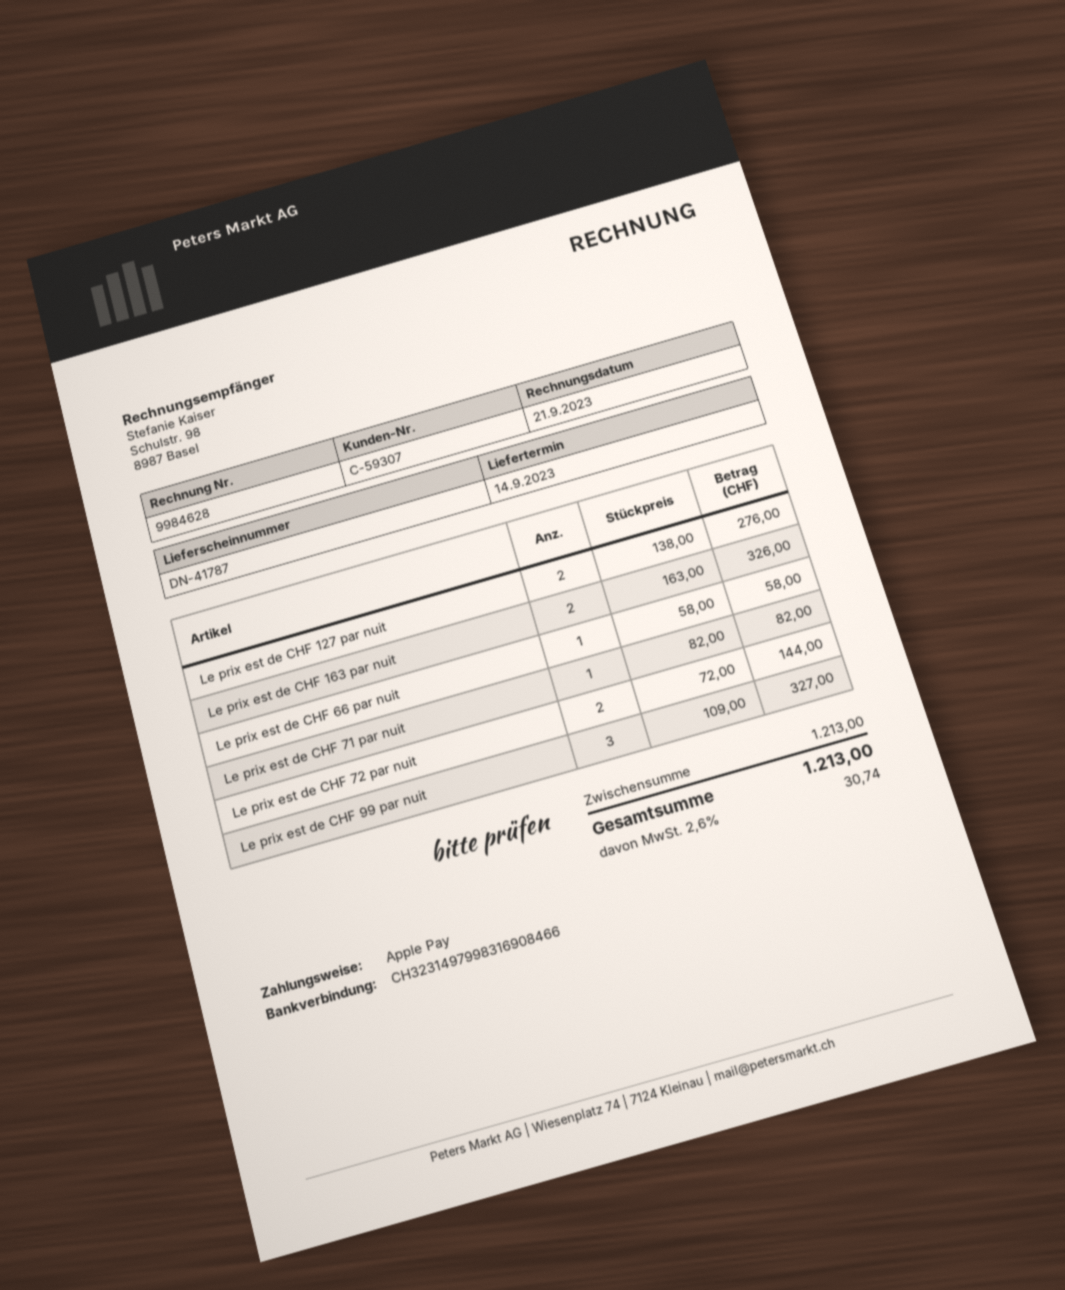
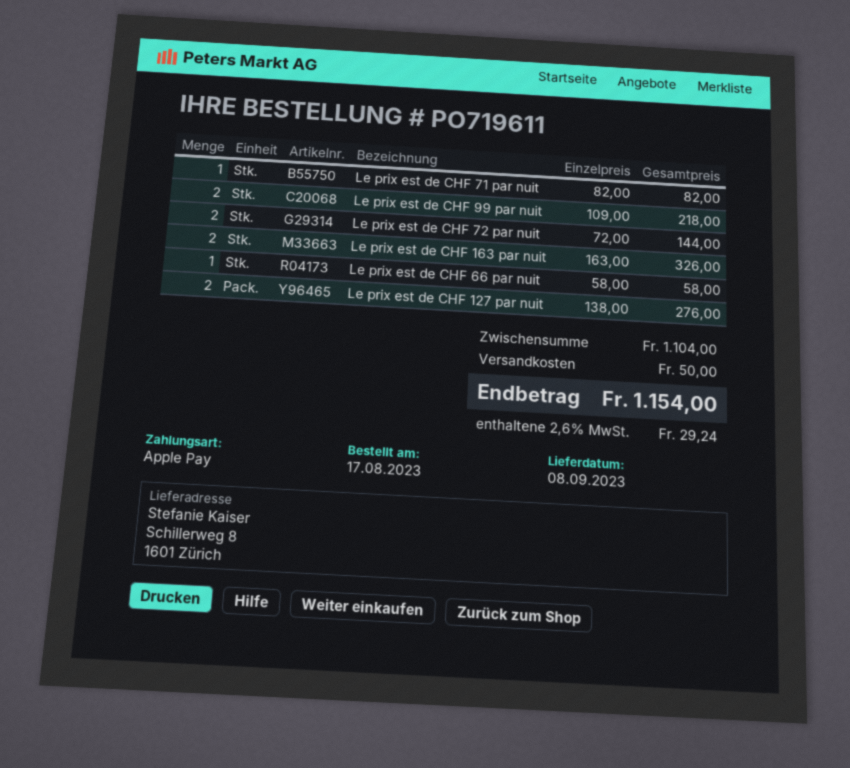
delivery date: 2023-09-14 -> 2023-09-08
Le prix est de CHF 99 par nuit: 3 x 109.00 = 327.00 -> 2 x 109.00 = 218.00
subtotal: 1213.00 -> 1104.00
shipping: none -> 50.00
tax: 2.6% = 30.74 -> 2.6% = 29.24
total: 1213.00 -> 1154.00

